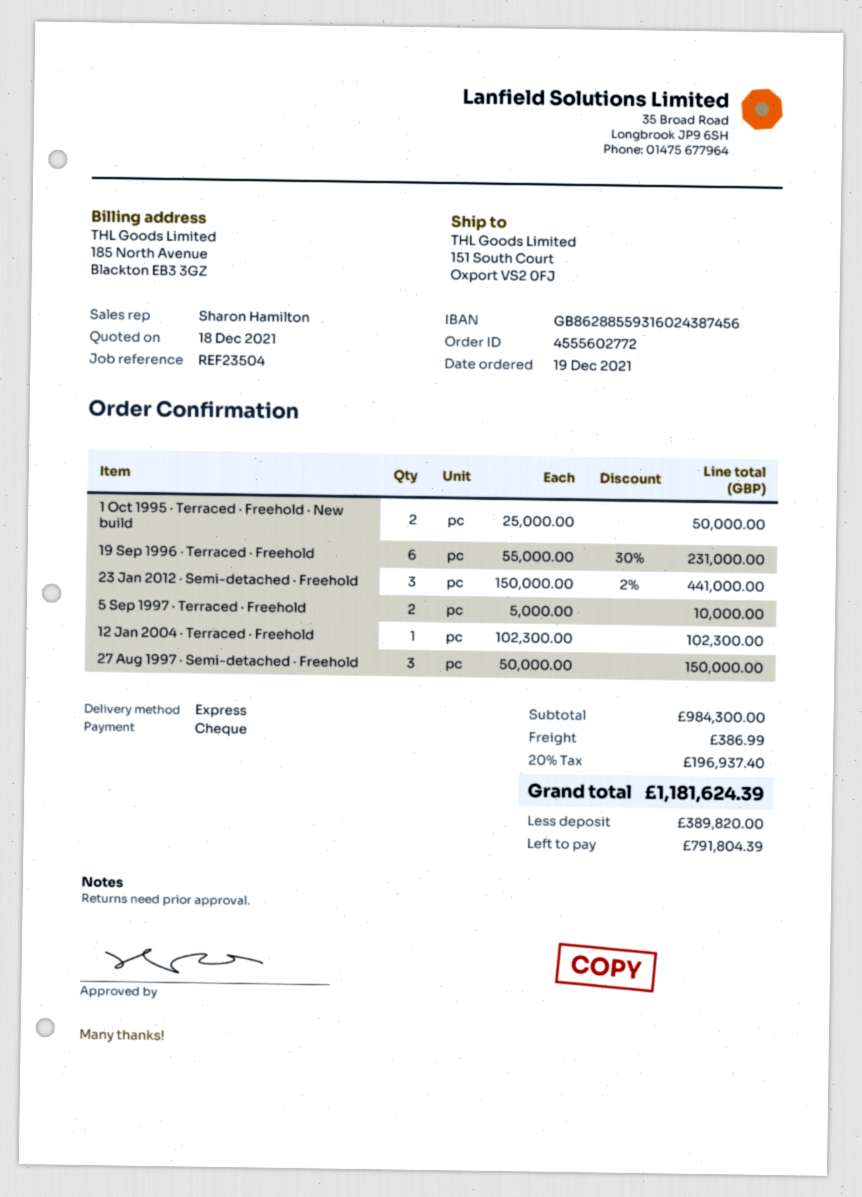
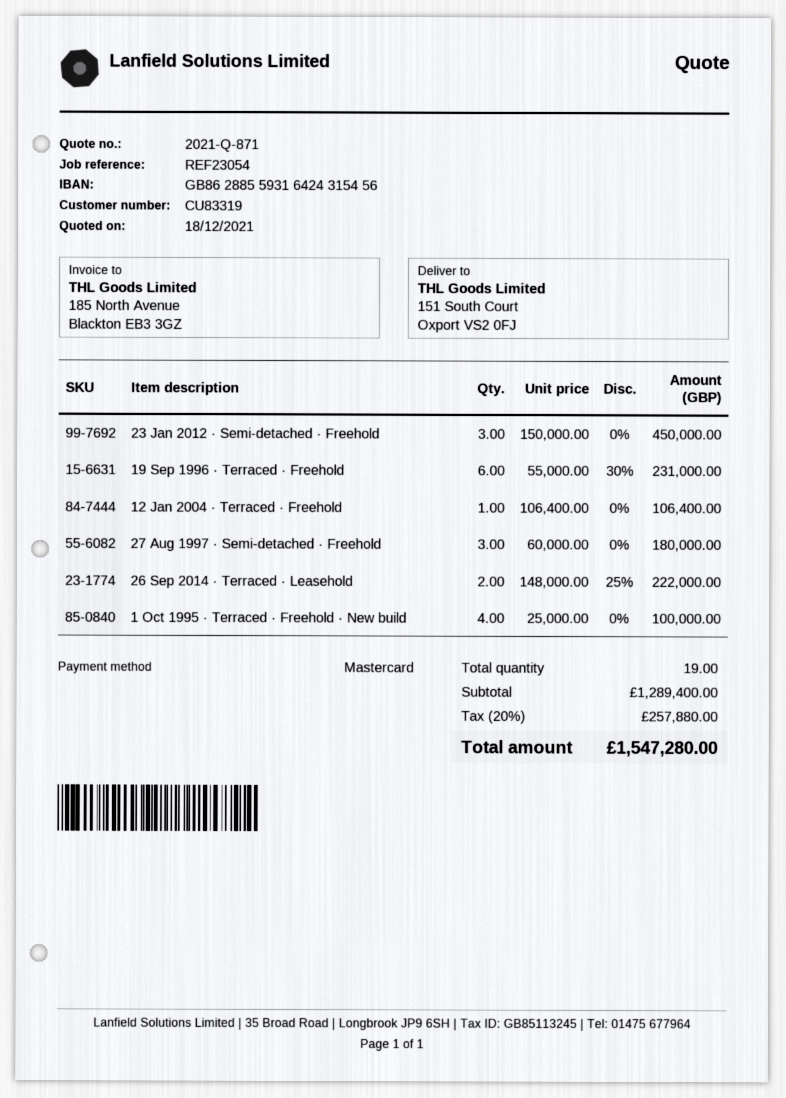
reference: REF23504 -> REF23054
payment method: cheque -> Mastercard
bank account: GB86288559316024387456 -> GB86288559316424315456
1 Oct 1995 · Terraced · Freehold · New build: 2 x 25000.00 = 50000.00 -> 4 x 25000.00 = 100000.00
23 Jan 2012 · Semi-detached · Freehold: 3 x 150000.00 - 2% = 441000.00 -> 3 x 150000.00 = 450000.00
5 Sep 1997 · Terraced · Freehold: 2 x 5000.00 = 10000.00 -> none
12 Jan 2004 · Terraced · Freehold: 1 x 102300.00 = 102300.00 -> 1 x 106400.00 = 106400.00
27 Aug 1997 · Semi-detached · Freehold: 3 x 50000.00 = 150000.00 -> 3 x 60000.00 = 180000.00
26 Sep 2014 · Terraced · Leasehold: none -> 2 x 148000.00 - 25% = 222000.00
subtotal: 984300.00 -> 1289400.00
shipping: 386.99 -> none
tax: 20% = 196937.40 -> 20% = 257880.00
total: 1181624.39 -> 1547280.00

